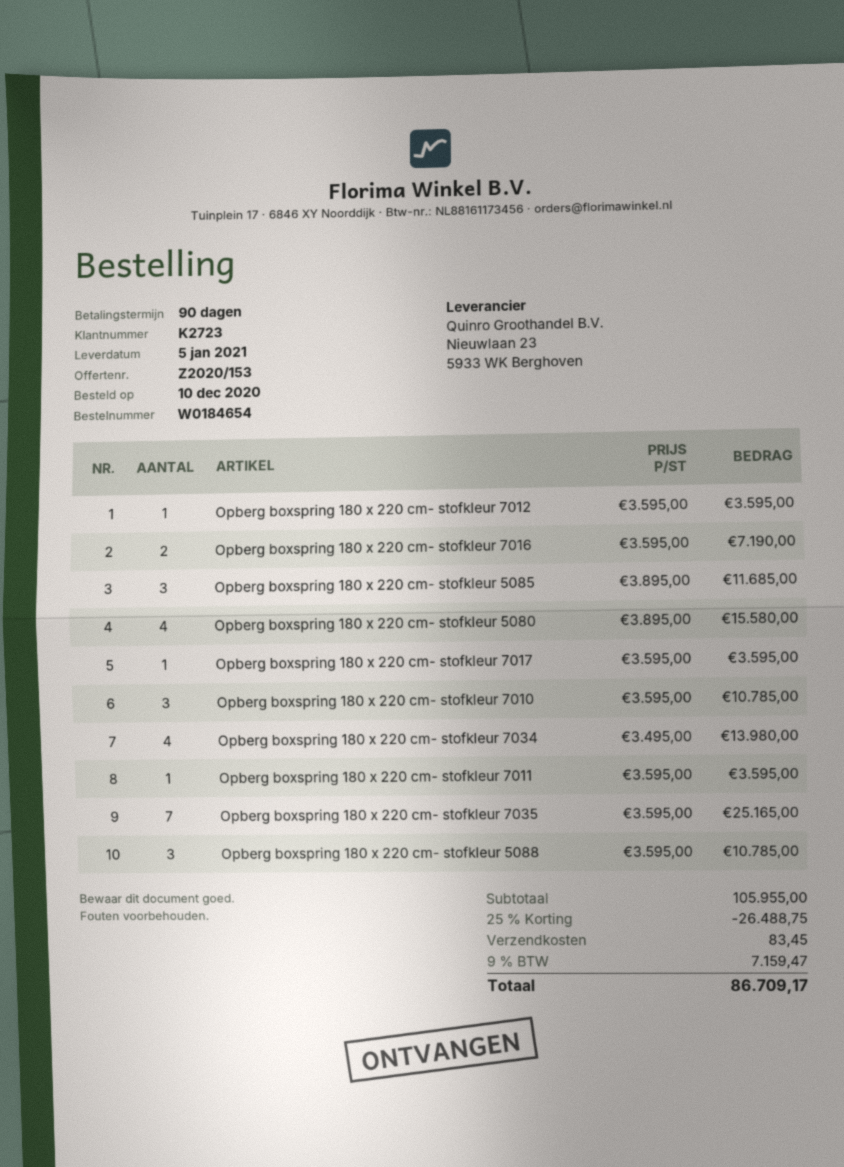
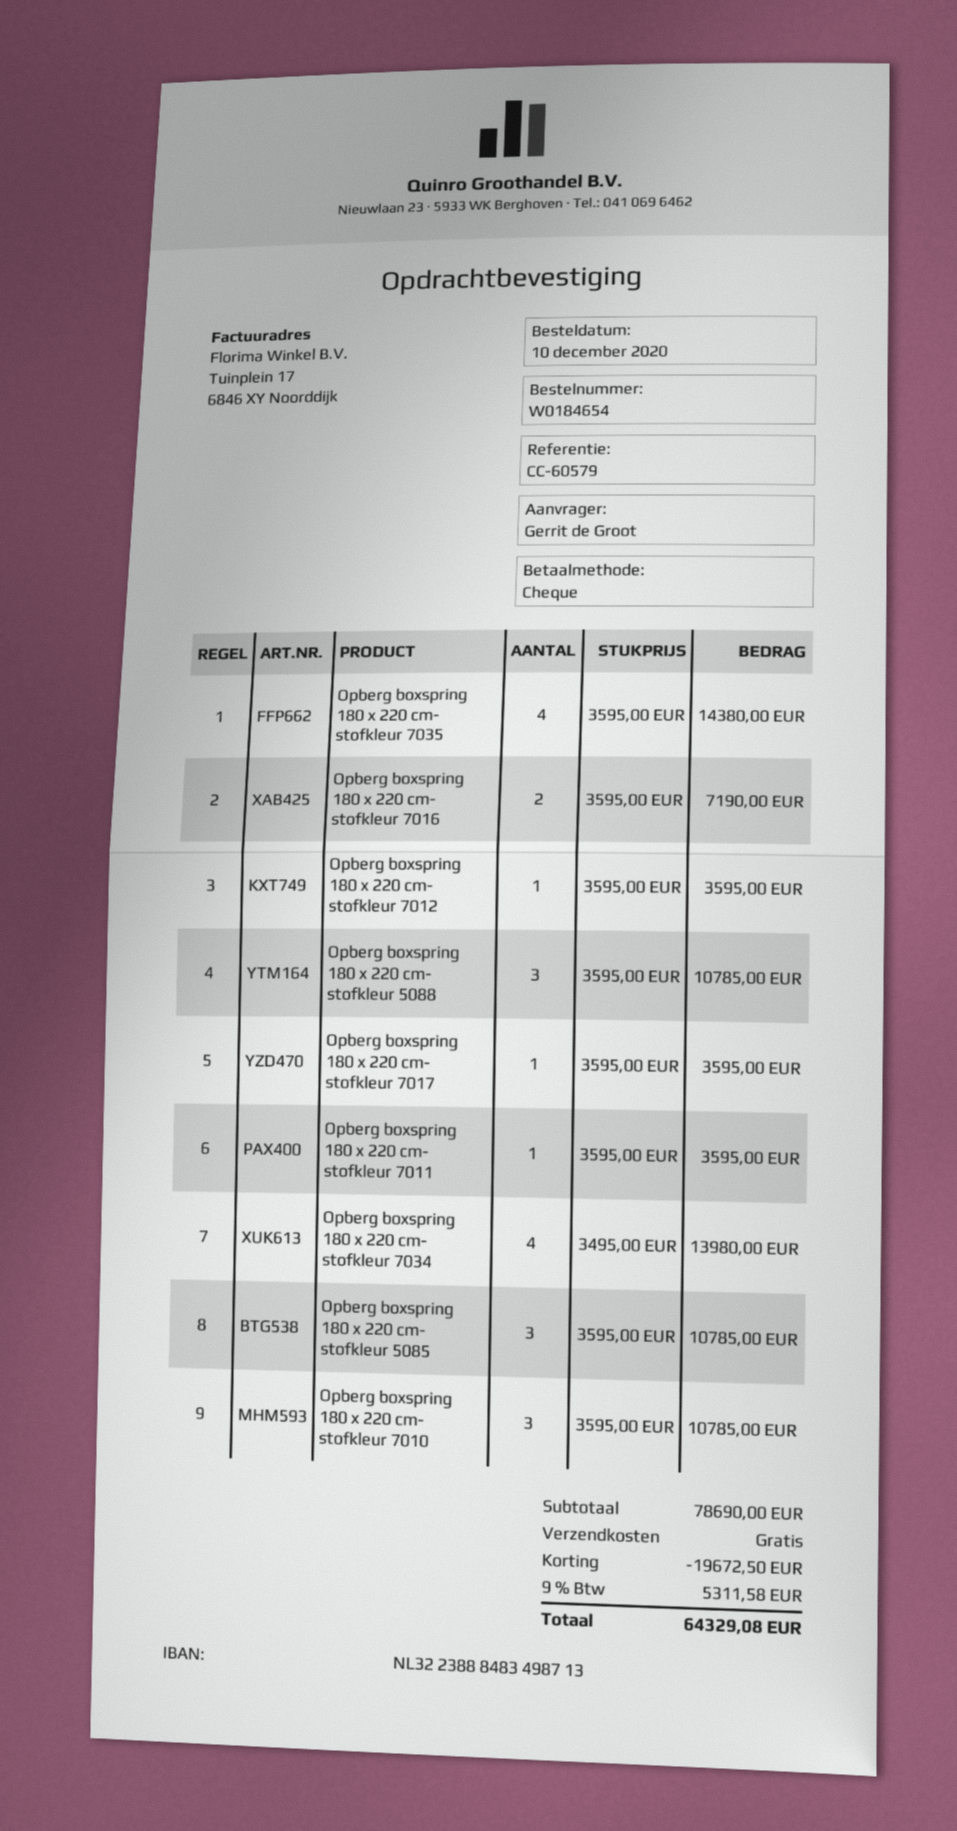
Opberg boxspring 180 x 220 cm- stofkleur 5085: 3 x 3895.00 = 11685.00 -> 3 x 3595.00 = 10785.00
Opberg boxspring 180 x 220 cm- stofkleur 5080: 4 x 3895.00 = 15580.00 -> none
Opberg boxspring 180 x 220 cm- stofkleur 7035: 7 x 3595.00 = 25165.00 -> 4 x 3595.00 = 14380.00
subtotal: 105955.00 -> 78690.00
discount: 26488.75 -> 19672.50
shipping: 83.45 -> 0.00
tax: 9% = 7159.47 -> 9% = 5311.58
total: 86709.17 -> 64329.08

